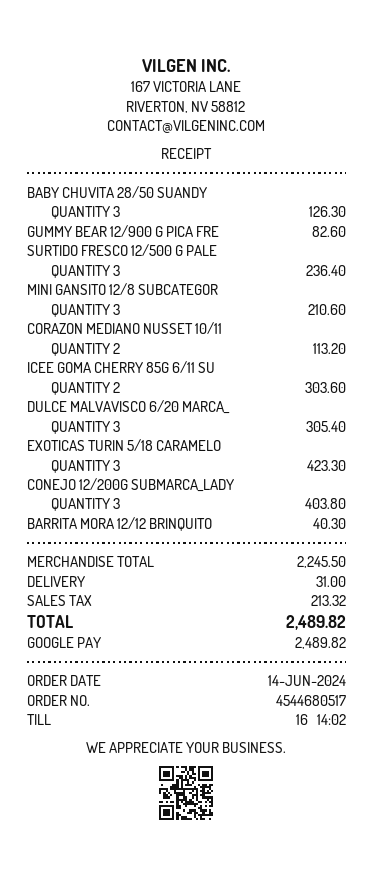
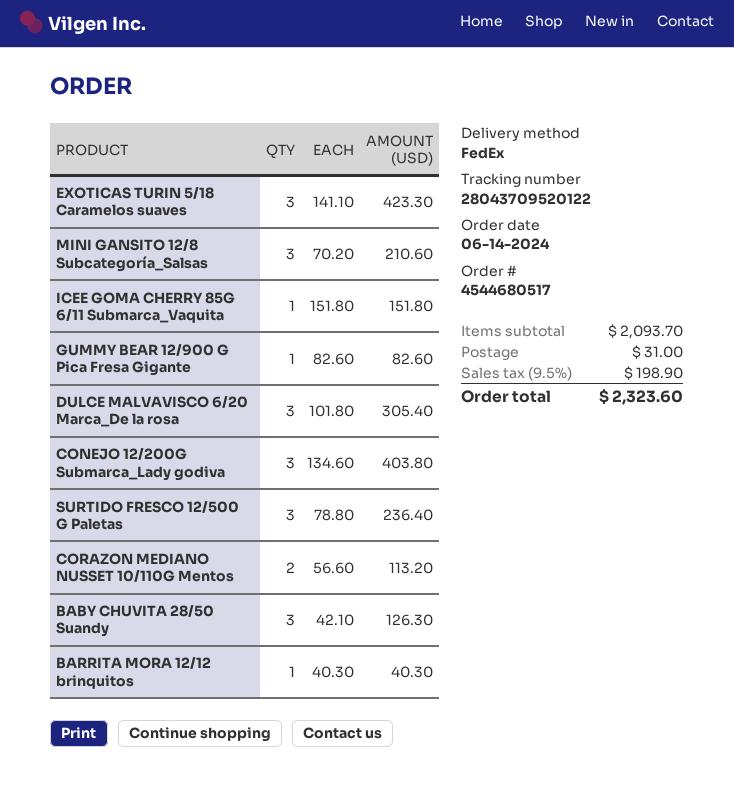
ICEE GOMA CHERRY 85G 6/11 SU: 2 for 303.60 -> 1 for 151.80
subtotal: 2245.50 -> 2093.70
tax: 213.32 -> 198.90
total: 2489.82 -> 2323.60

